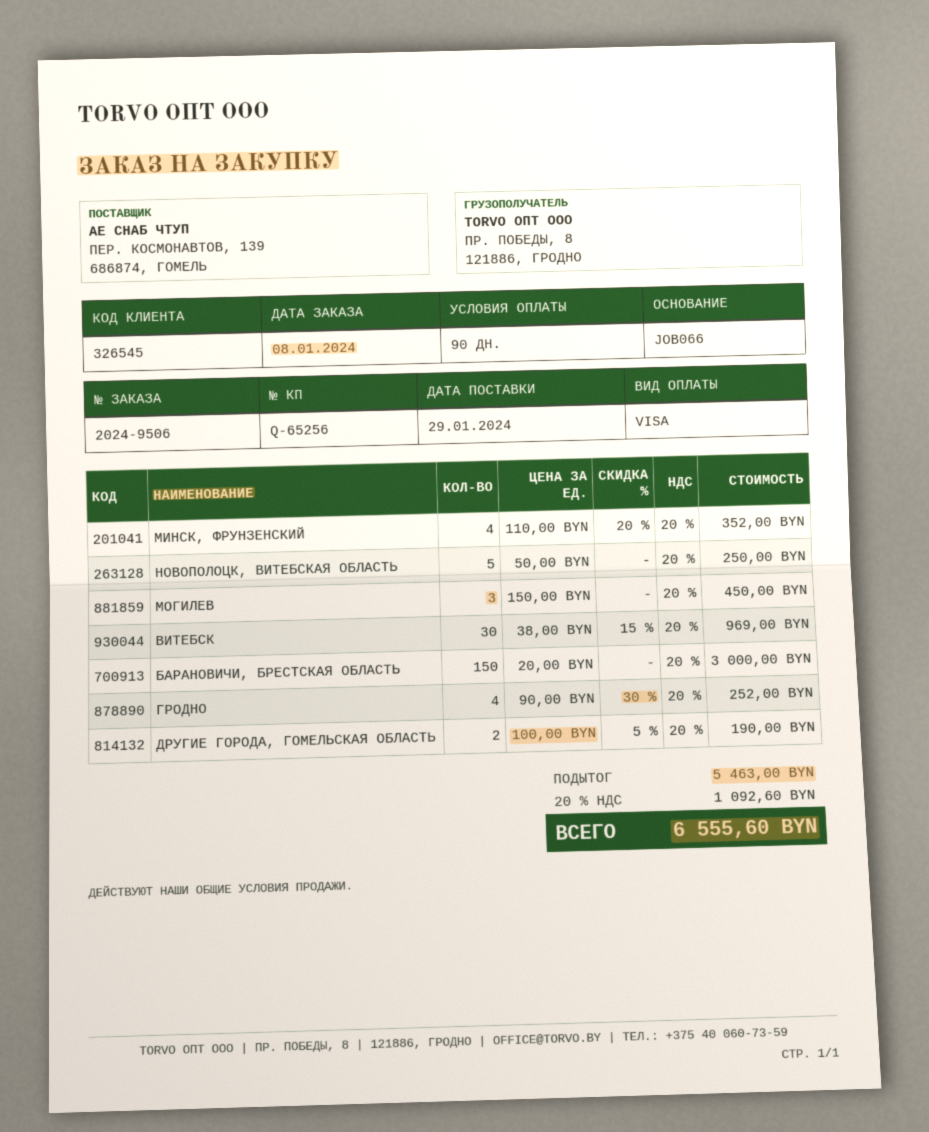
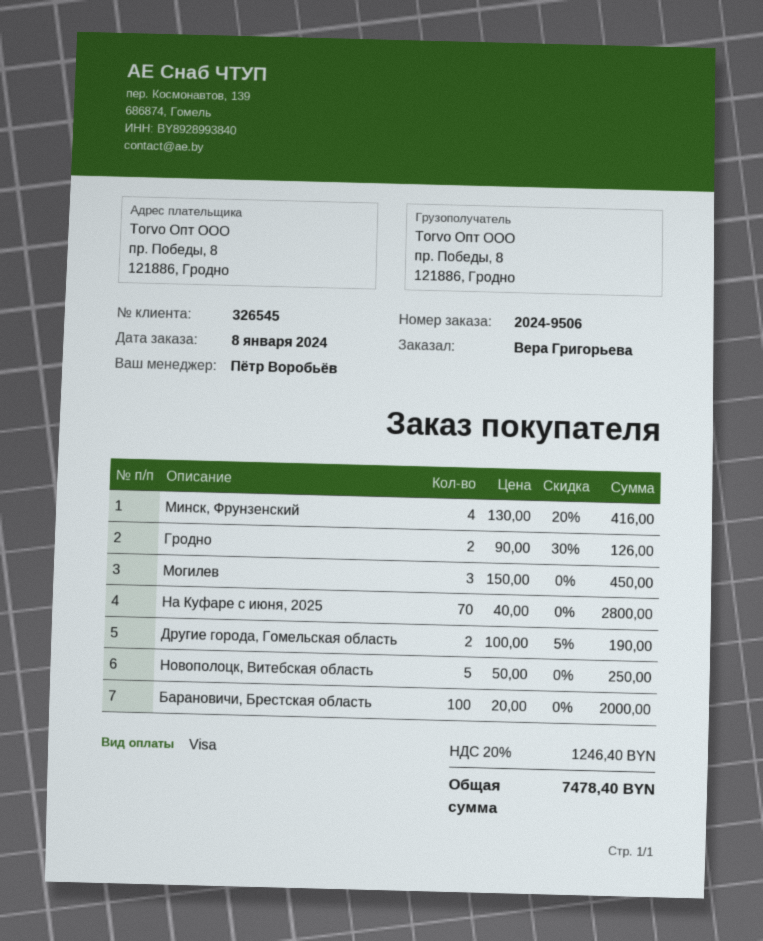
МИНСК, ФРУНЗЕНСКИЙ: 4 x 110.00 - 20% = 352.00 -> 4 x 130.00 - 20% = 416.00
ВИТЕБСК: 30 x 38.00 - 15% = 969.00 -> none
БАРАНОВИЧИ, БРЕСТСКАЯ ОБЛАСТЬ: 150 x 20.00 = 3000.00 -> 100 x 20.00 = 2000.00
ГРОДНО: 4 x 90.00 - 30% = 252.00 -> 2 x 90.00 - 30% = 126.00
На Куфаре с июня, 2025: none -> 70 x 40.00 = 2800.00
tax: 20% = 1092.60 -> 20% = 1246.40
total: 6555.60 -> 7478.40

